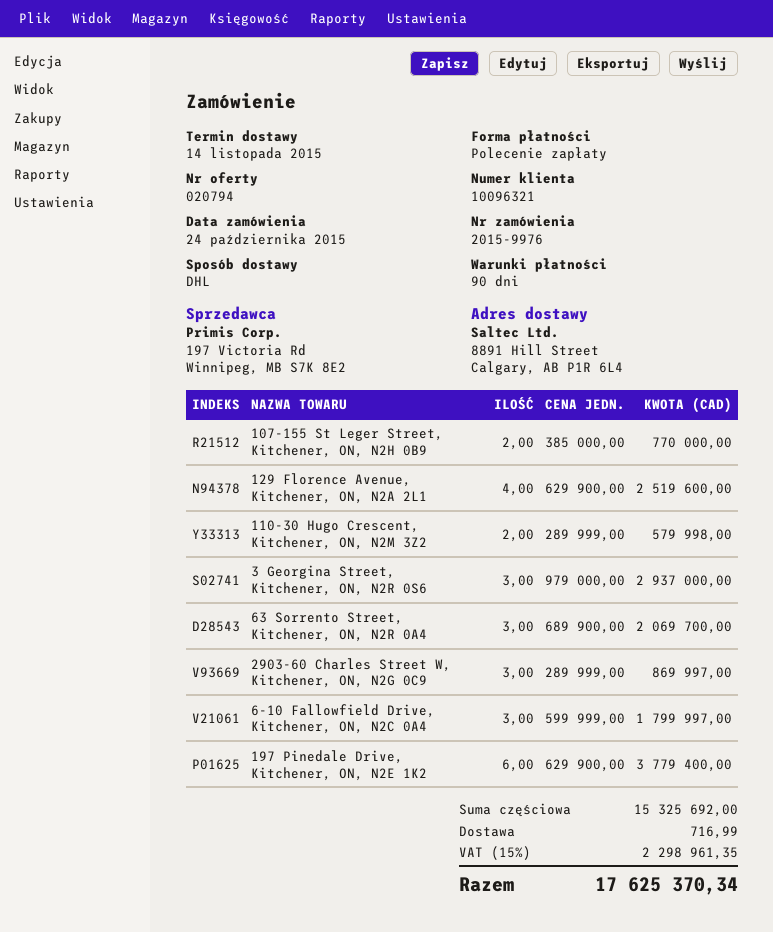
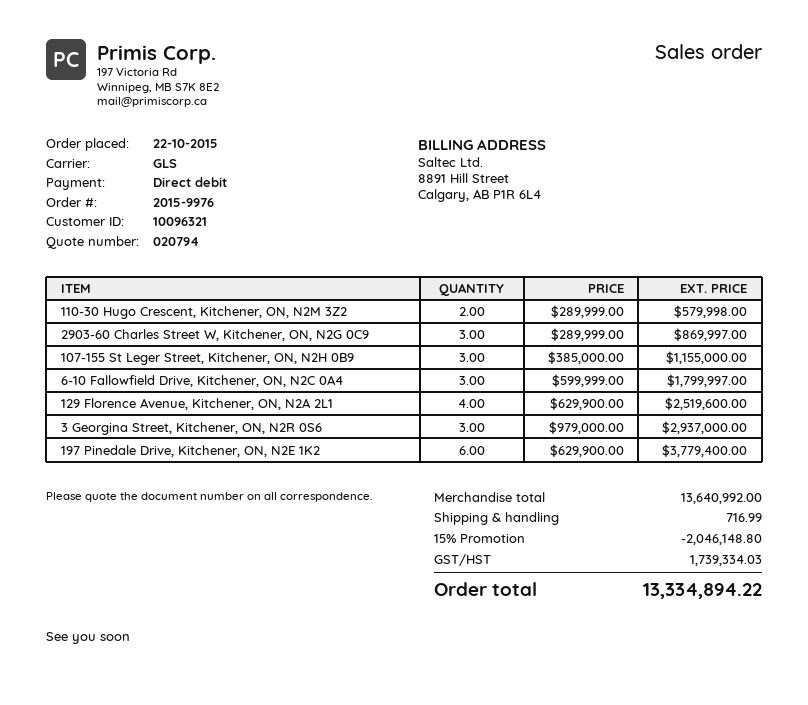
order date: 2015-10-24 -> 2015-10-22
shipping method: DHL -> GLS
107-155 St Leger Street, Kitchener, ON, N2H 0B9: 2 x 385000.00 = 770000.00 -> 3 x 385000.00 = 1155000.00
63 Sorrento Street, Kitchener, ON, N2R 0A4: 3 x 689900.00 = 2069700.00 -> none
subtotal: 15325692.00 -> 13640992.00
discount: none -> 15% = 2046148.80
tax: 2298961.35 -> 1739334.03
total: 17625370.34 -> 13334894.22

